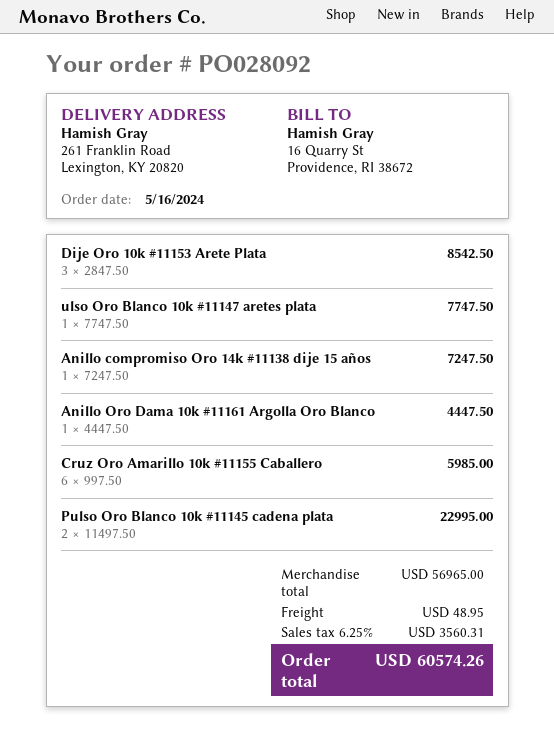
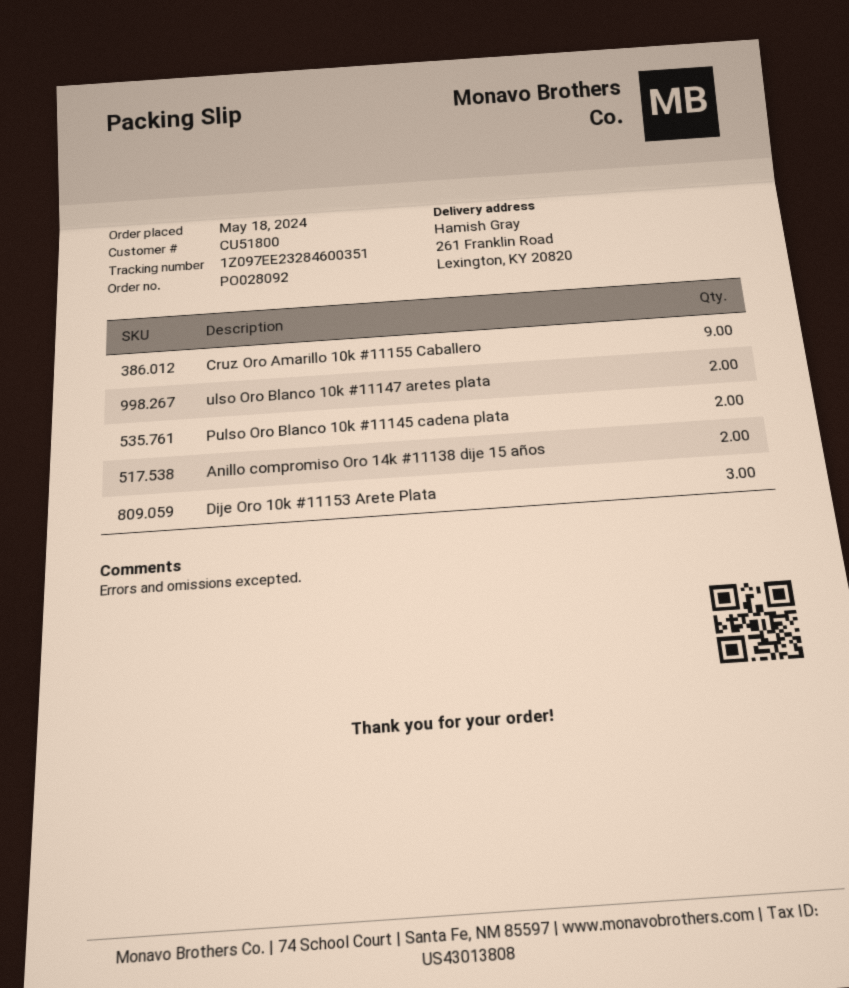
order date: 2024-05-16 -> 2024-05-18
ulso Oro Blanco 10k #11147 aretes plata: 1 -> 2
Anillo compromiso Oro 14k #11138 dije 15 años: 1 -> 2
Anillo Oro Dama 10k #11161 Argolla Oro Blanco: 1 -> none
Cruz Oro Amarillo 10k #11155 Caballero: 6 -> 9

